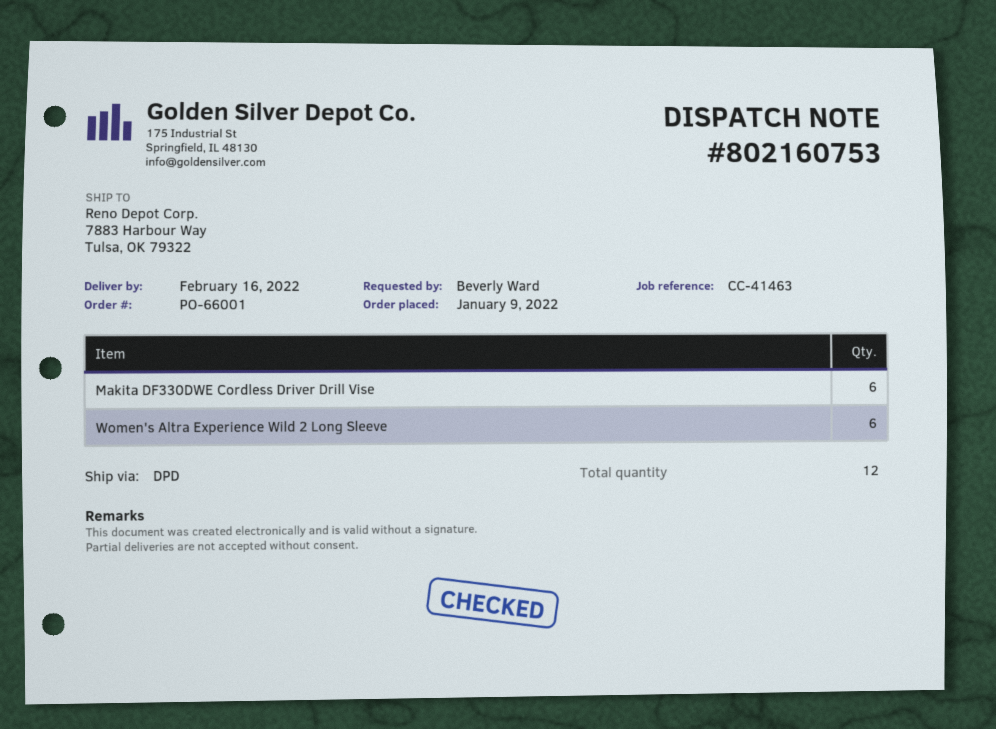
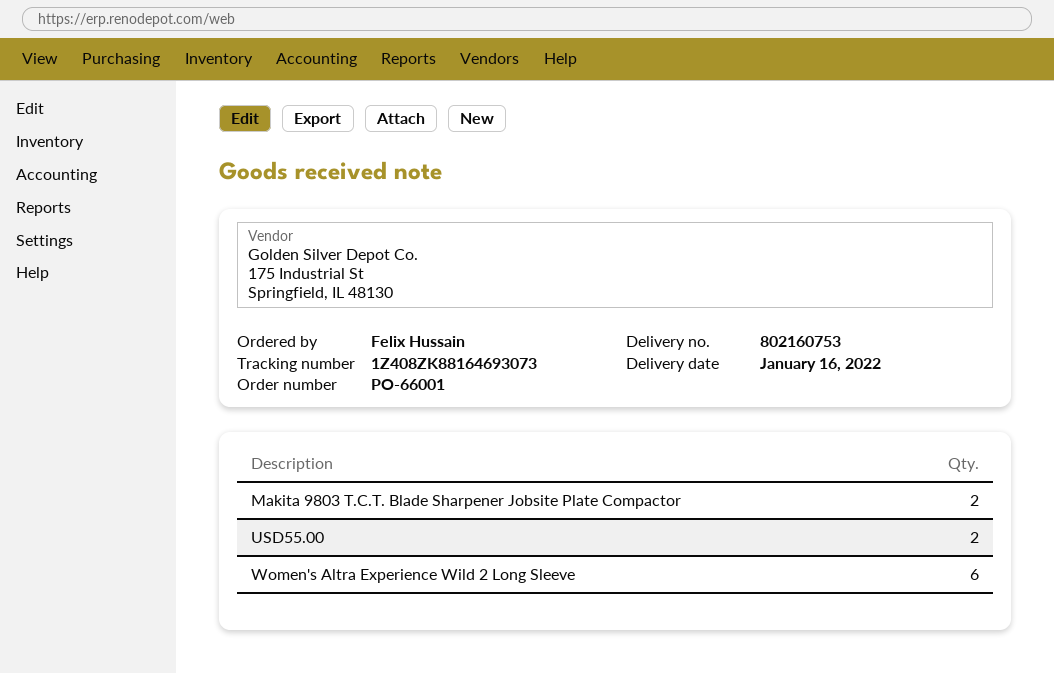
delivery date: 2022-02-16 -> 2022-01-16
ordered by: Beverly Ward -> Felix Hussain
Makita DF330DWE Cordless Driver Drill Vise: 6 -> none
Makita 9803 T.C.T. Blade Sharpener Jobsite Plate Compactor: none -> 2
USD55.00: none -> 2

